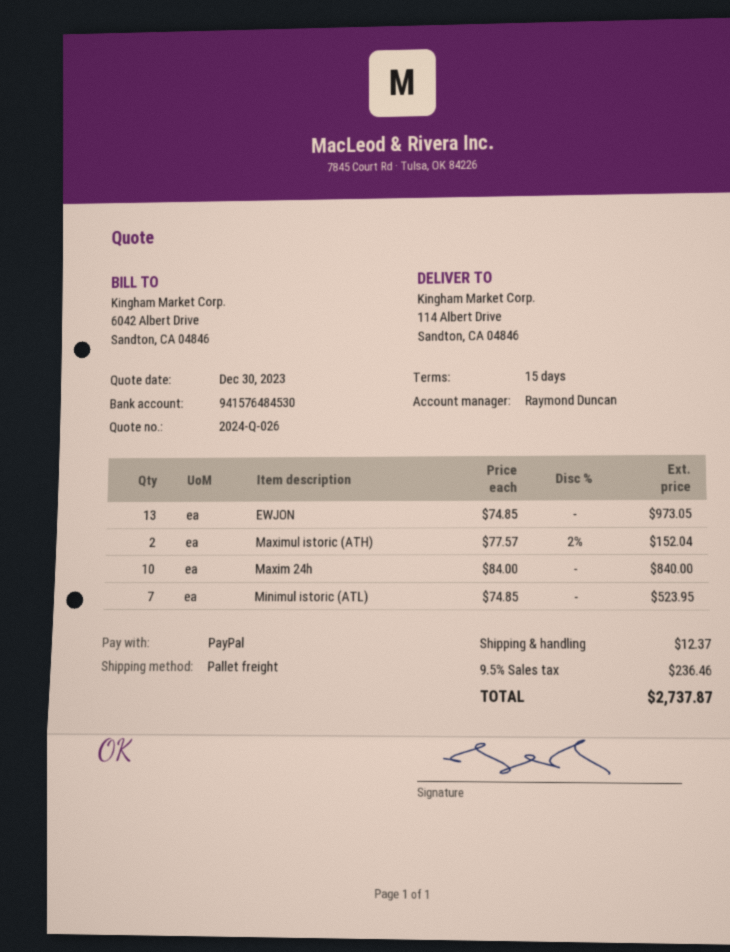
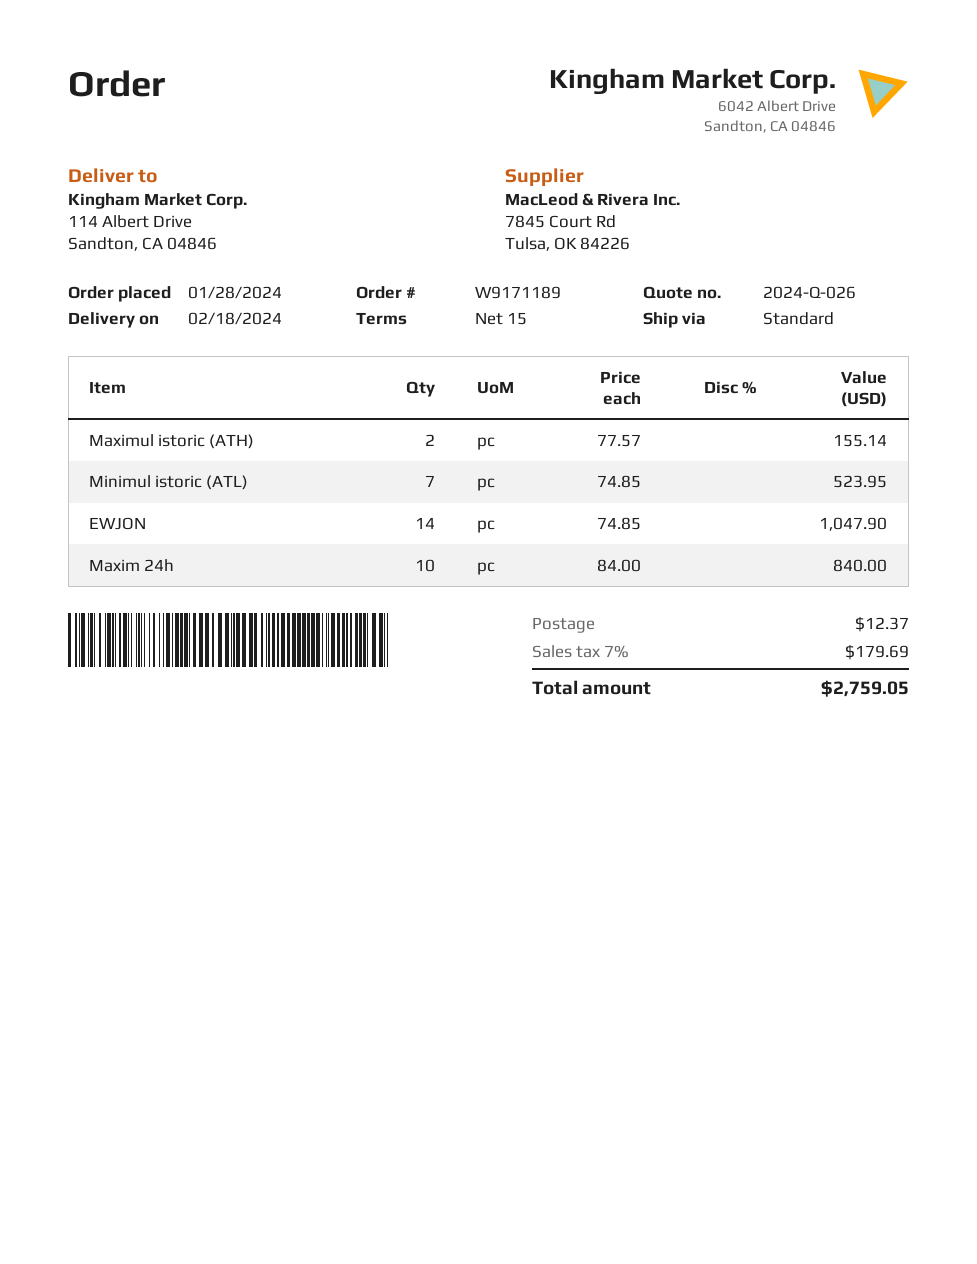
shipping method: pallet freight -> standard
EWJON: 13 x 74.85 = 973.05 -> 14 x 74.85 = 1047.90
Maximul istoric (ATH): 2 x 77.57 - 2% = 152.04 -> 2 x 77.57 = 155.14
tax: 9.5% = 236.46 -> 7% = 179.69
total: 2737.87 -> 2759.05

